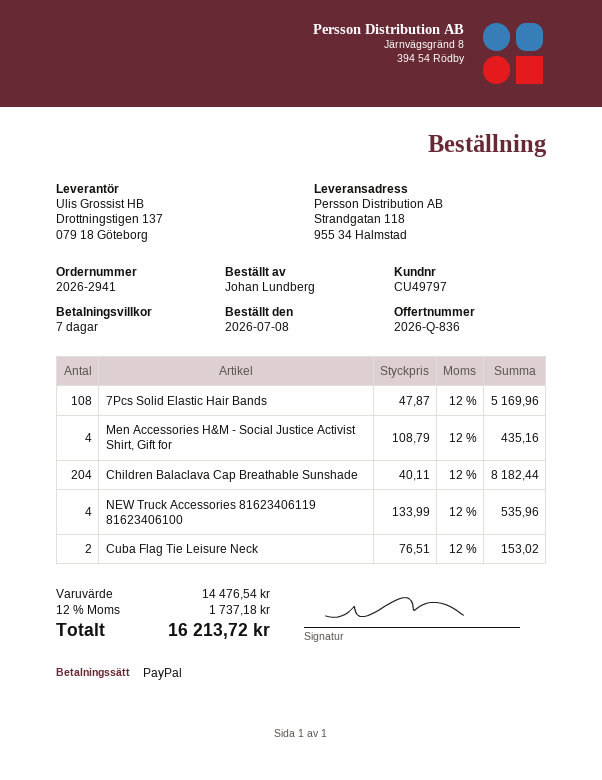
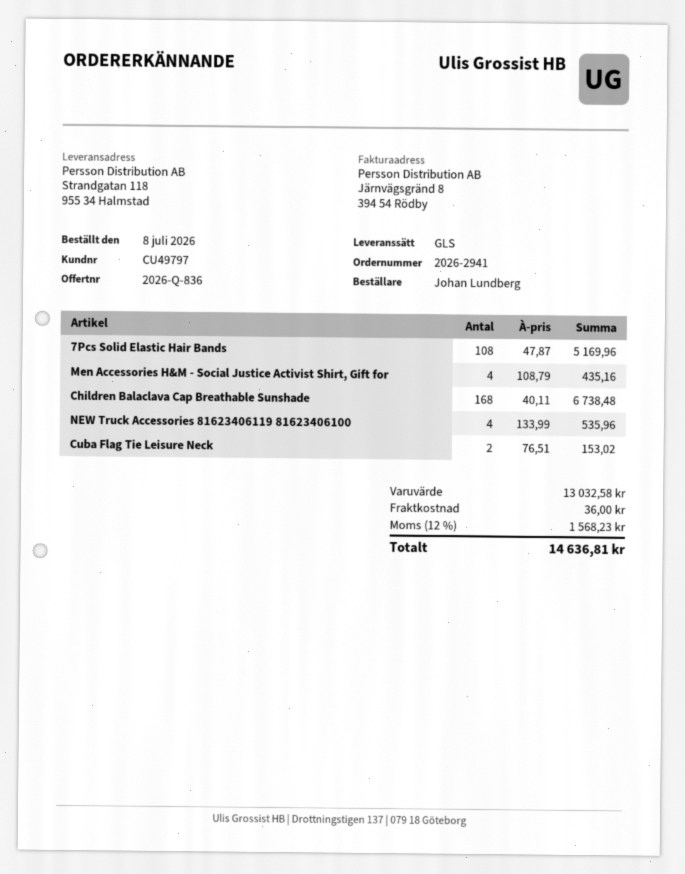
Children Balaclava Cap Breathable Sunshade: 204 x 40.11 = 8182.44 -> 168 x 40.11 = 6738.48
subtotal: 14476.54 -> 13032.58
shipping: none -> 36.00
tax: 12% = 1737.18 -> 12% = 1568.23
total: 16213.72 -> 14636.81

